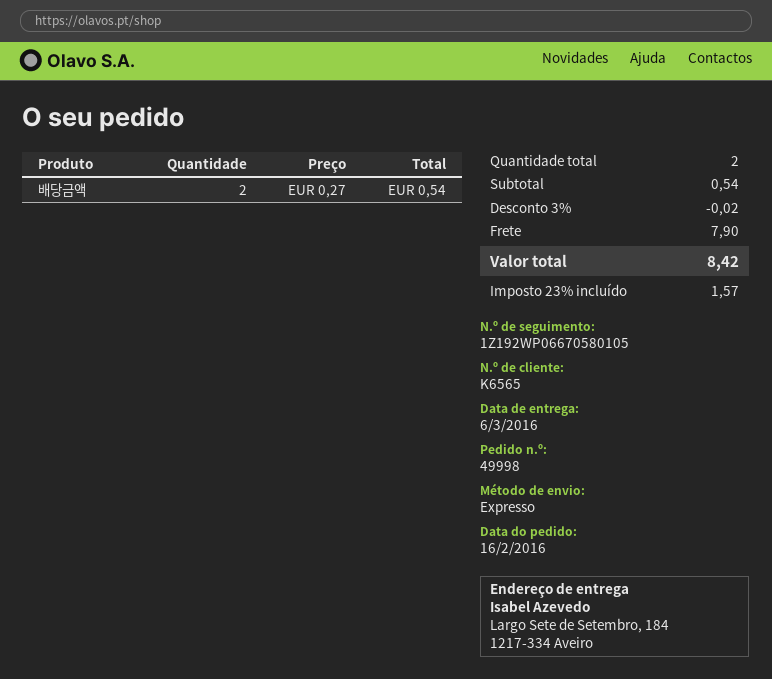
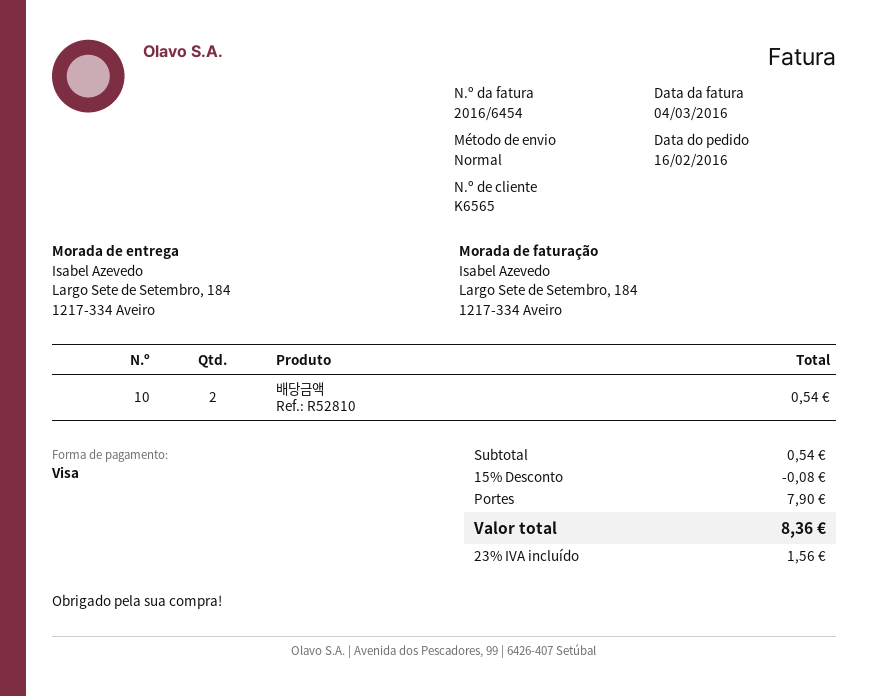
shipping method: express -> standard
discount: 3% = 0.02 -> 15% = 0.08
tax: 23% = 1.57 -> 23% = 1.56
total: 8.42 -> 8.36

